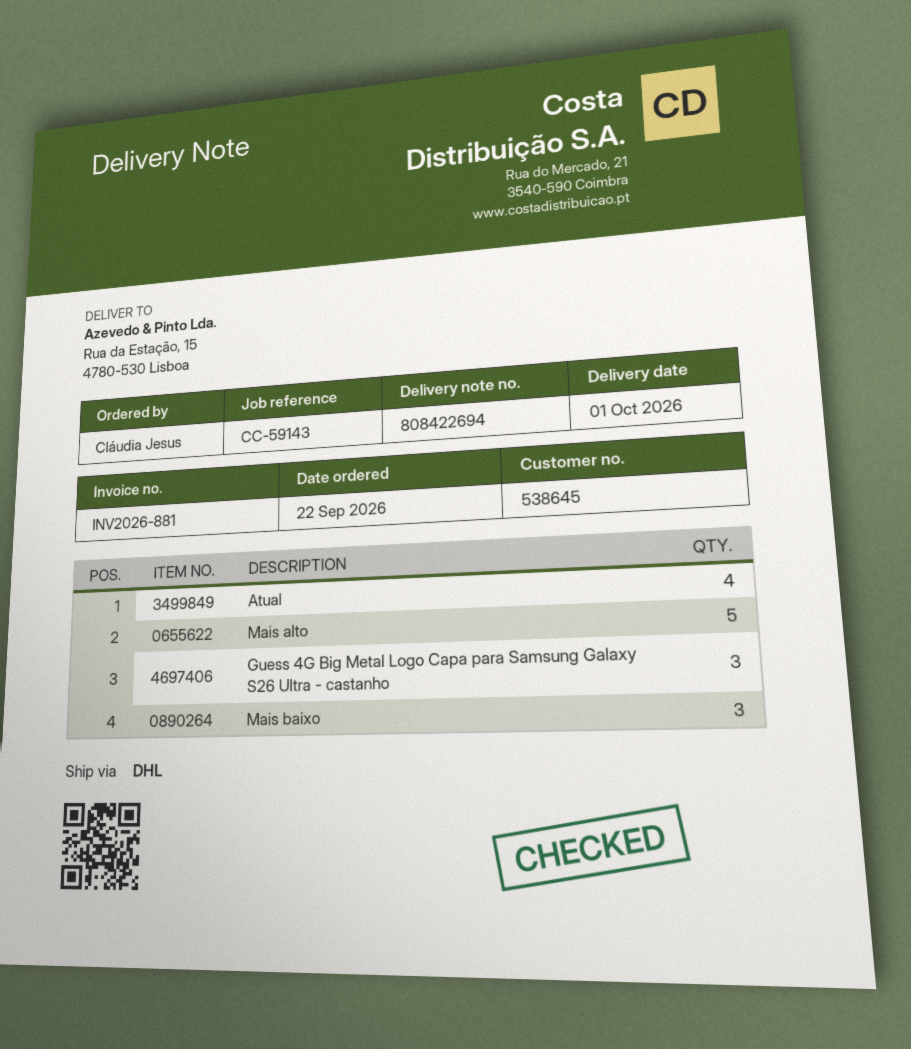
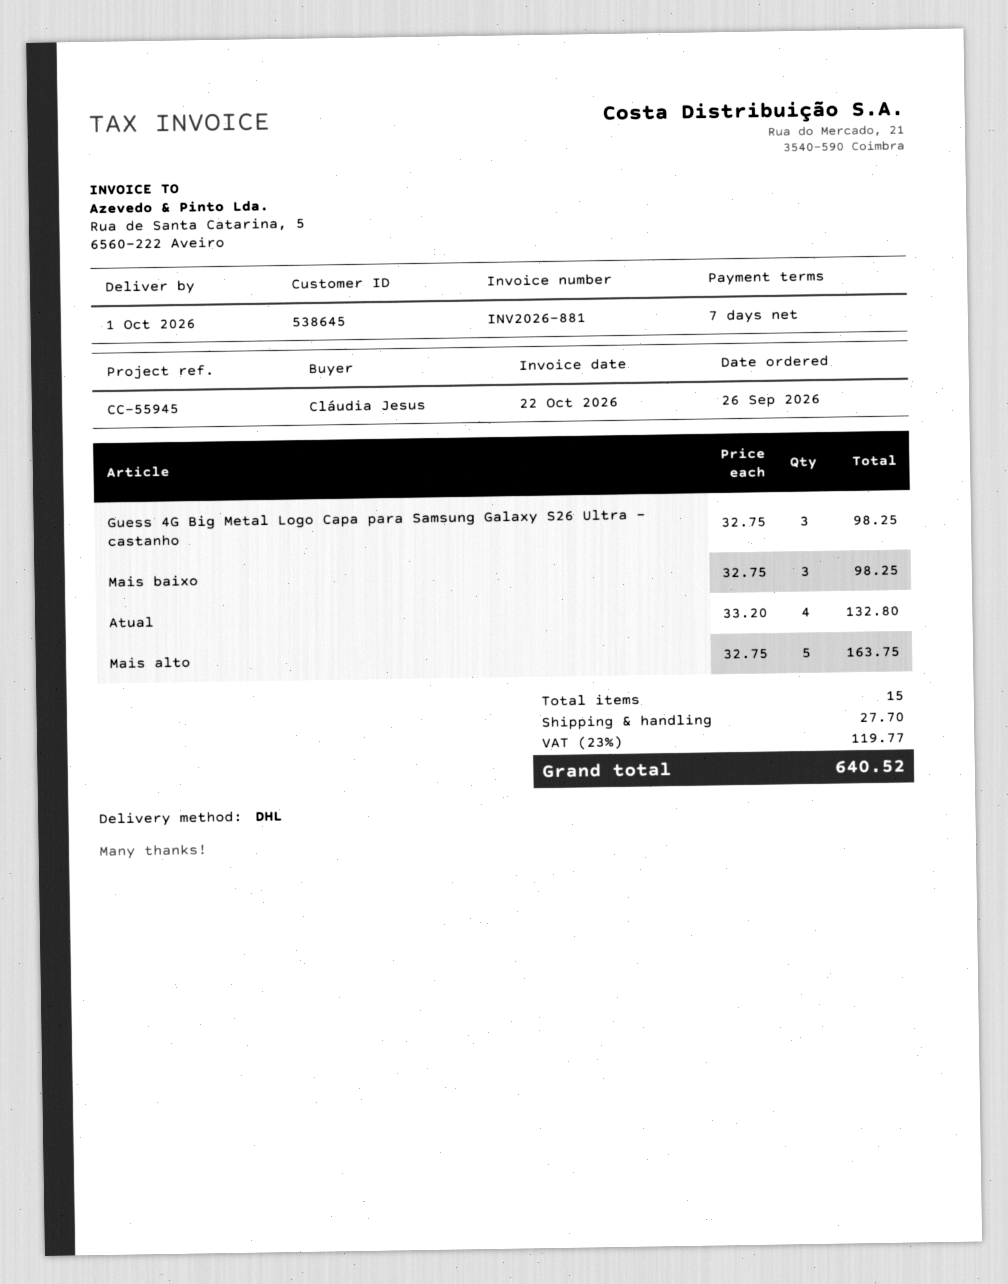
order date: 2026-09-22 -> 2026-09-26
reference: CC-59143 -> CC-55945

